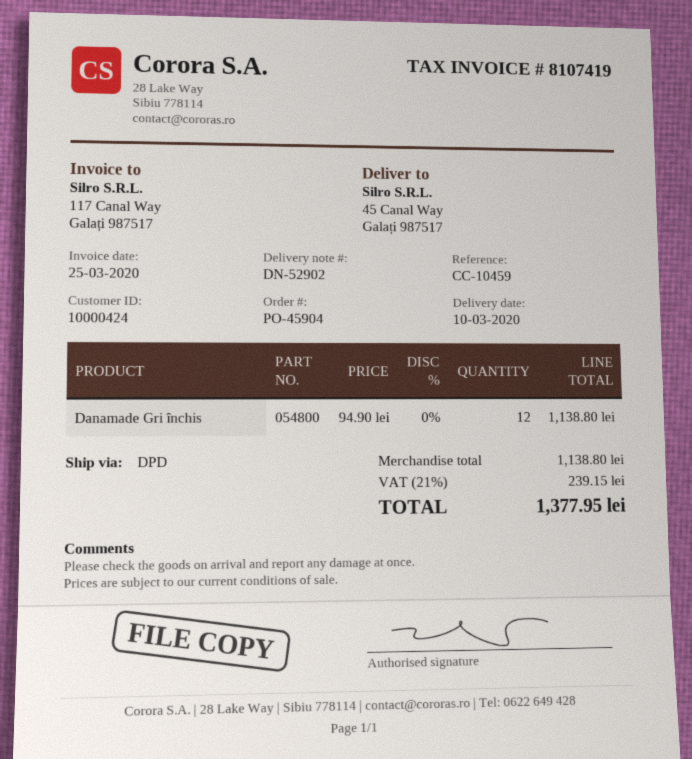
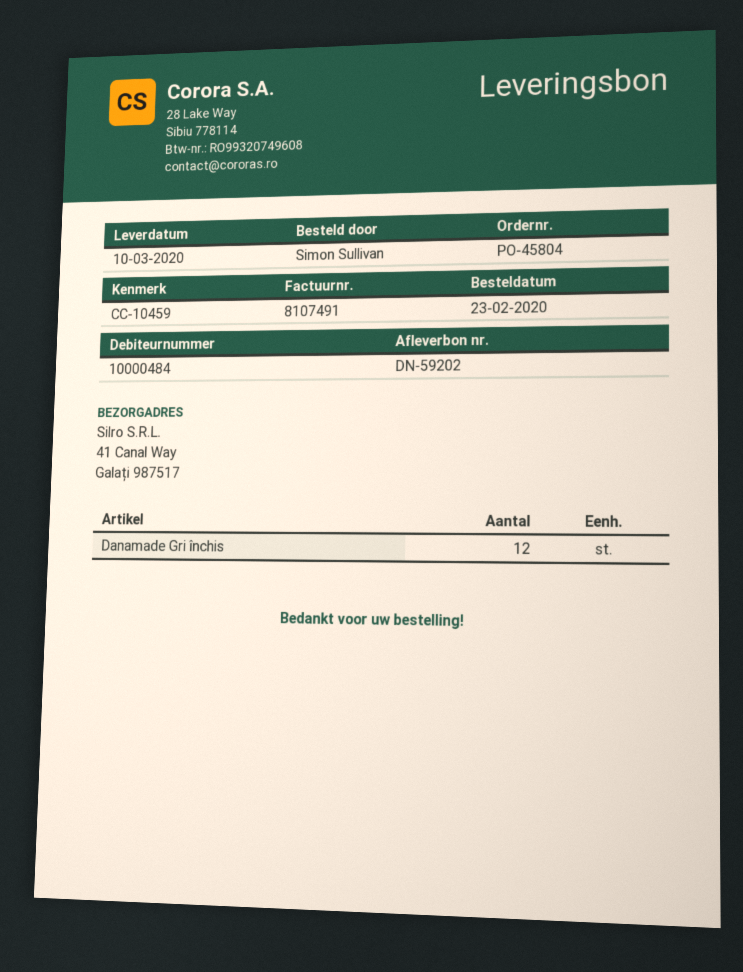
order number: PO-45904 -> PO-45804
delivery note number: DN-52902 -> DN-59202
invoice number: 8107419 -> 8107491
customer number: 10000424 -> 10000484
ship to: 45 Canal Way, Galați 987517 -> 41 Canal Way, Galați 987517

